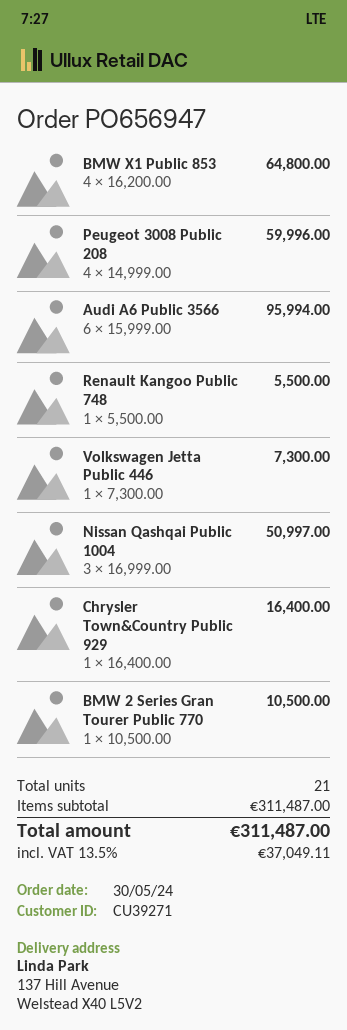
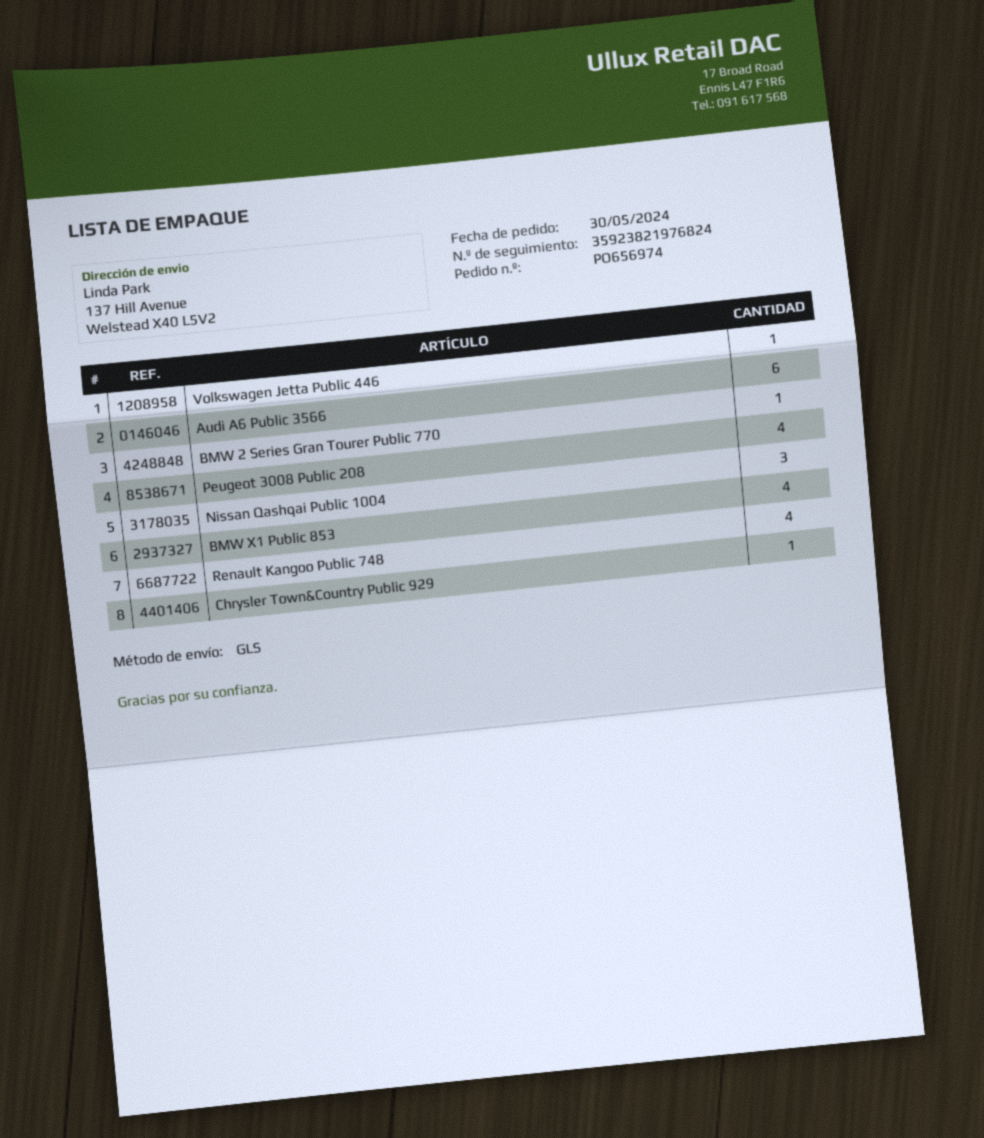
order number: PO656947 -> PO656974
Renault Kangoo Public 748: 1 -> 4

